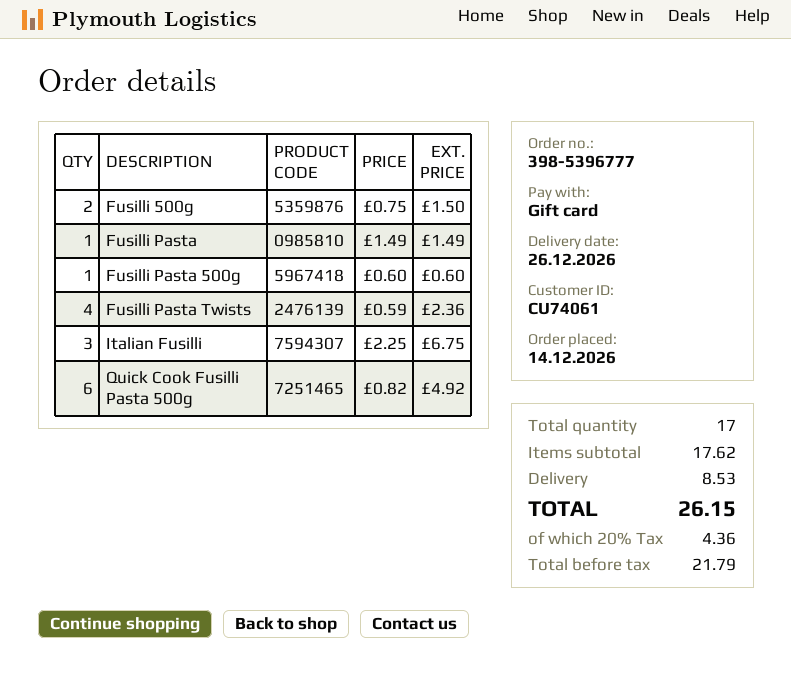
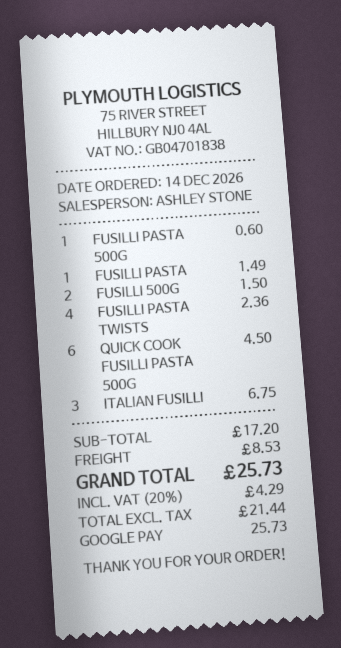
payment method: gift card -> Google Pay
Quick Cook Fusilli Pasta 500g: 6 for 4.92 -> 6 for 4.50
subtotal: 17.62 -> 17.20
net: 21.79 -> 21.44
tax: 20% = 4.36 -> 20% = 4.29
total: 26.15 -> 25.73

